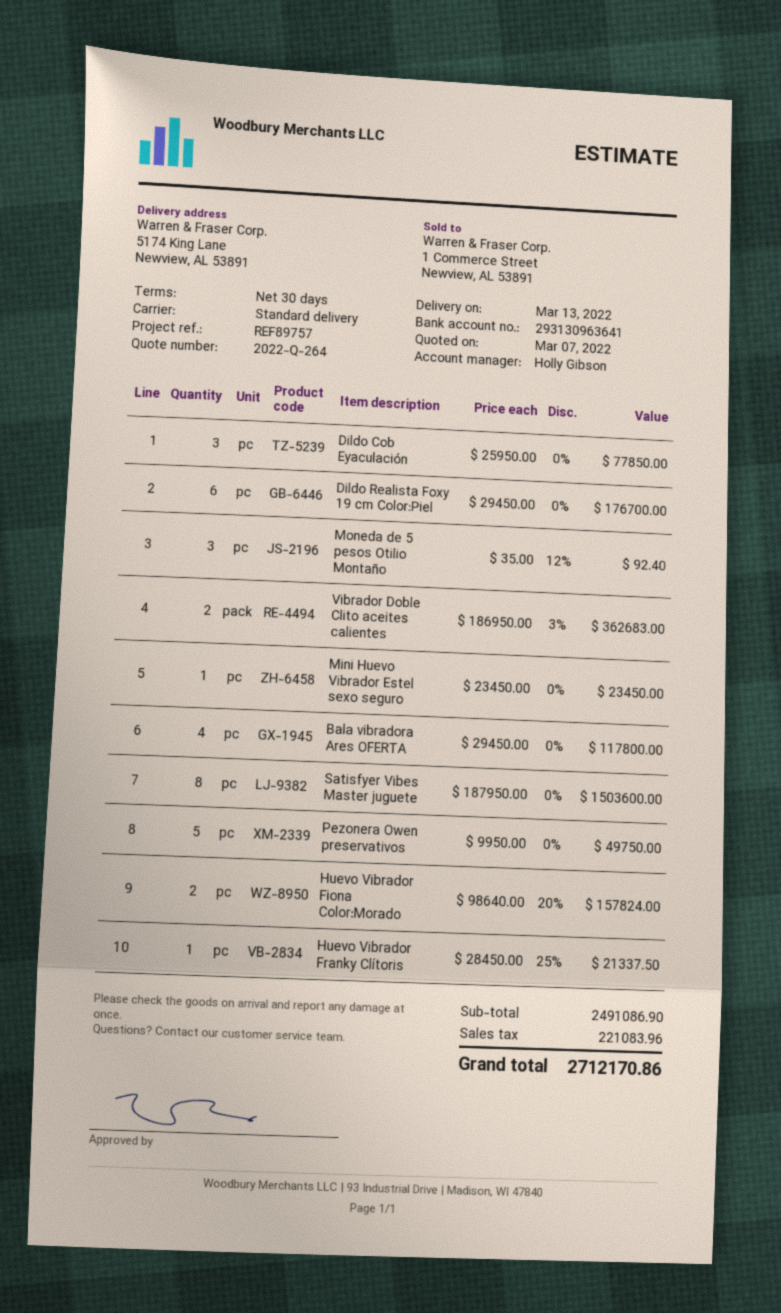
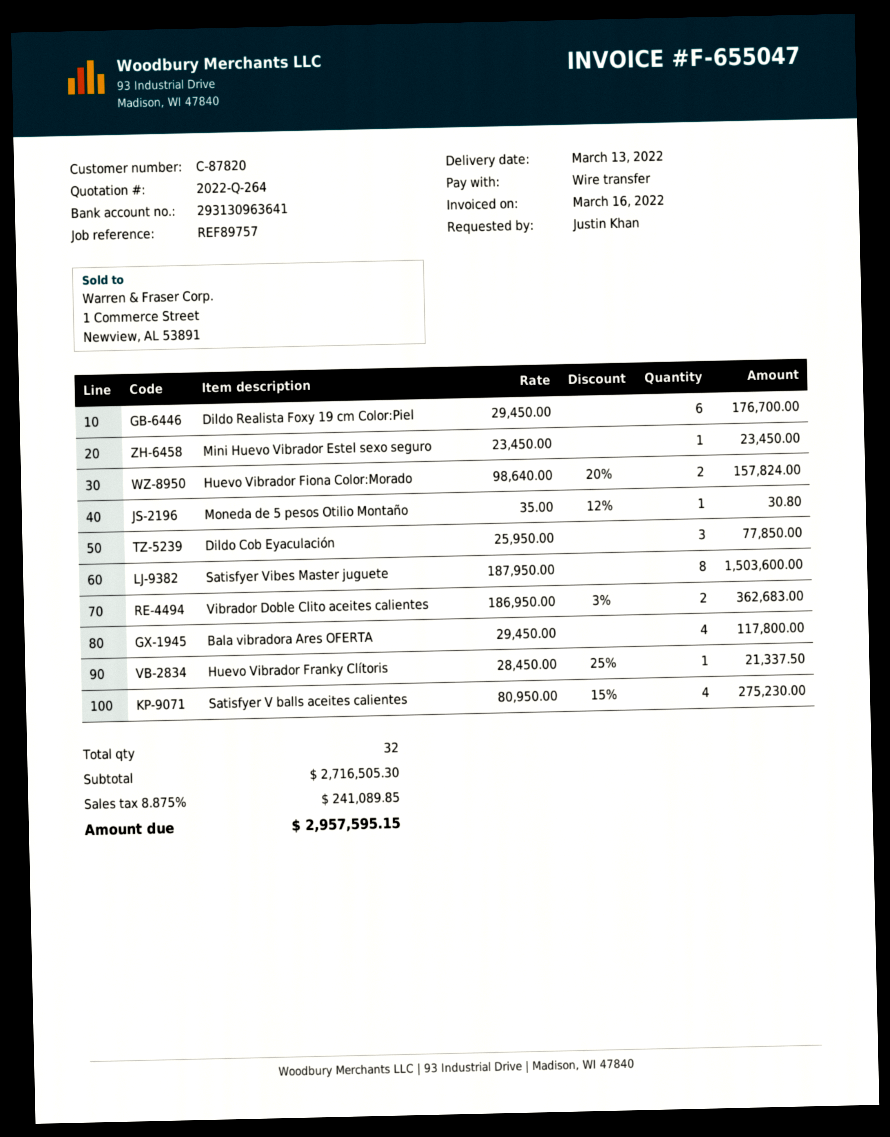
Moneda de 5 pesos Otilio Montaño: 3 x 35.00 - 12% = 92.40 -> 1 x 35.00 - 12% = 30.80
Pezonera Owen preservativos: 5 x 9950.00 = 49750.00 -> none
Satisfyer V balls aceites calientes: none -> 4 x 80950.00 - 15% = 275230.00
subtotal: 2491086.90 -> 2716505.30
tax: 221083.96 -> 241089.85
total: 2712170.86 -> 2957595.15

